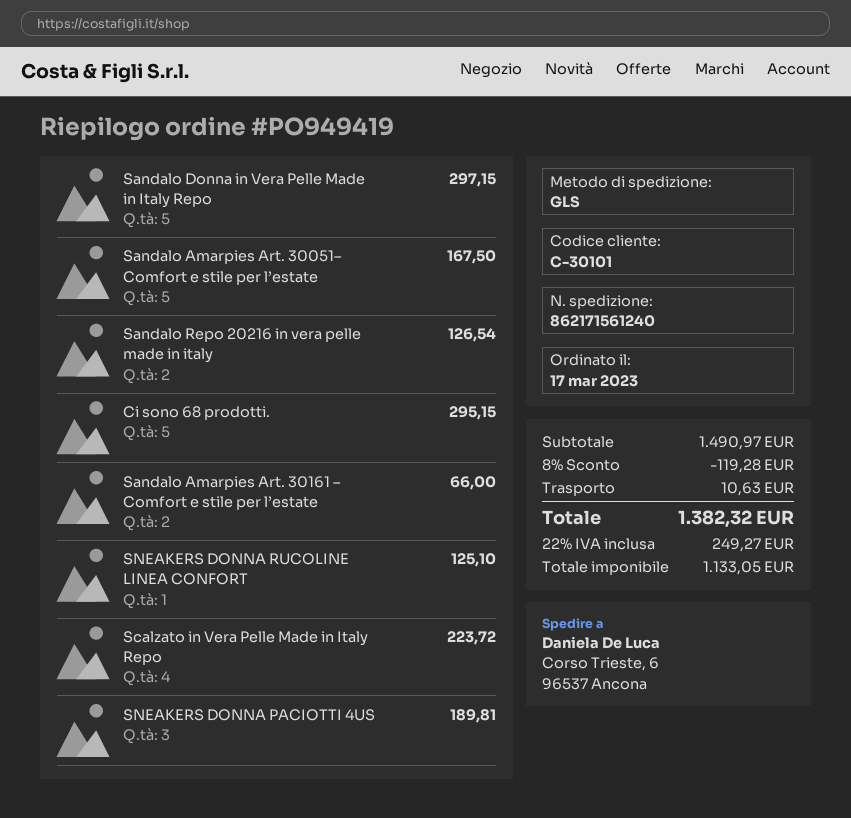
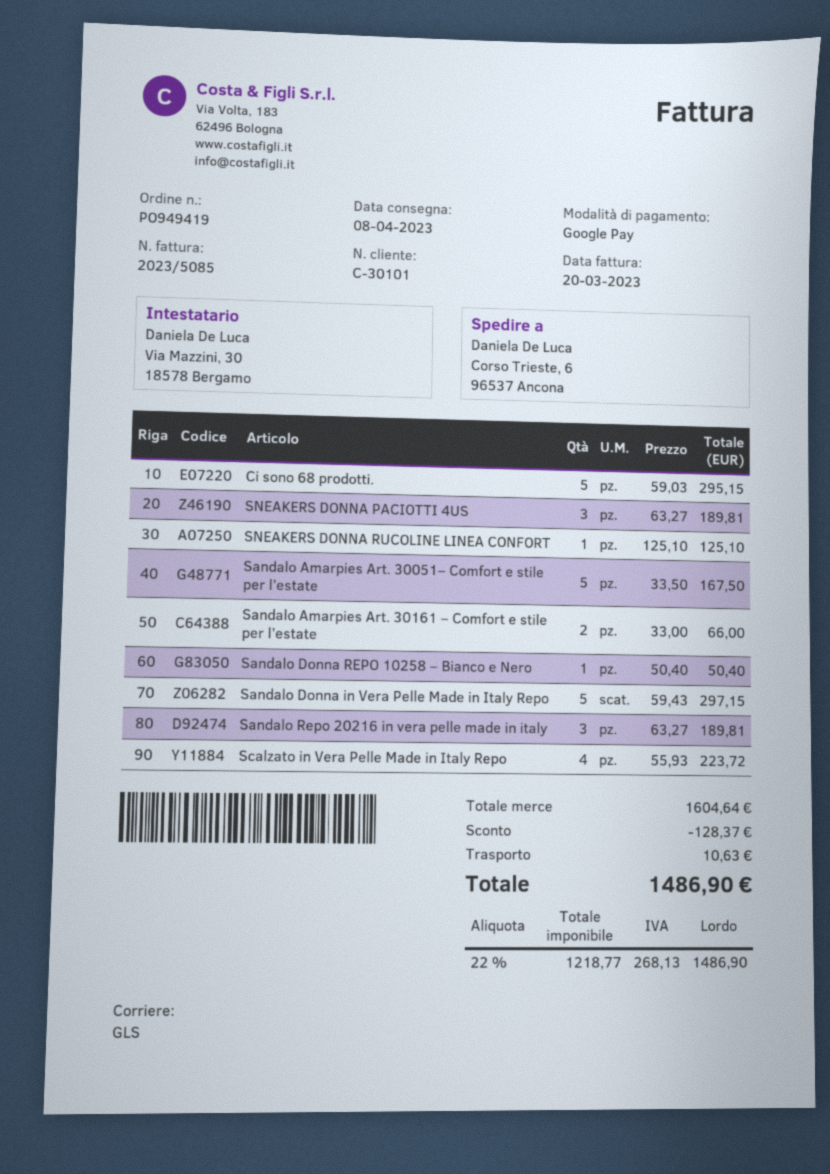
Sandalo Repo 20216 in vera pelle made in italy: 2 for 126.54 -> 3 for 189.81
Sandalo Donna REPO 10258 – Bianco e Nero: none -> 1 for 50.40
subtotal: 1490.97 -> 1604.64
discount: 119.28 -> 128.37
net: 1133.05 -> 1218.77
tax: 22% = 249.27 -> 22% = 268.13
total: 1382.32 -> 1486.90

